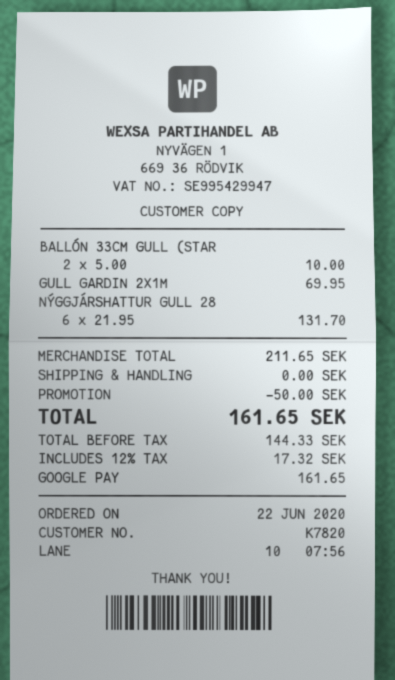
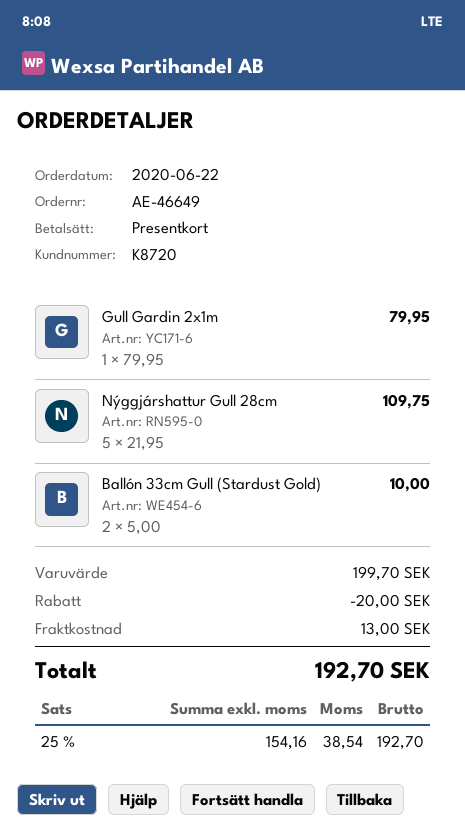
customer number: K7820 -> K8720
payment method: Google Pay -> gift card
GULL GARDIN 2X1M: 1 x 69.95 = 69.95 -> 1 x 79.95 = 79.95
NÝGGJÁRSHATTUR GULL 28: 6 x 21.95 = 131.70 -> 5 x 21.95 = 109.75
subtotal: 211.65 -> 199.70
discount: 50.00 -> 20.00
shipping: 0.00 -> 13.00
net: 144.33 -> 154.16
tax: 12% = 17.32 -> 25% = 38.54
total: 161.65 -> 192.70

